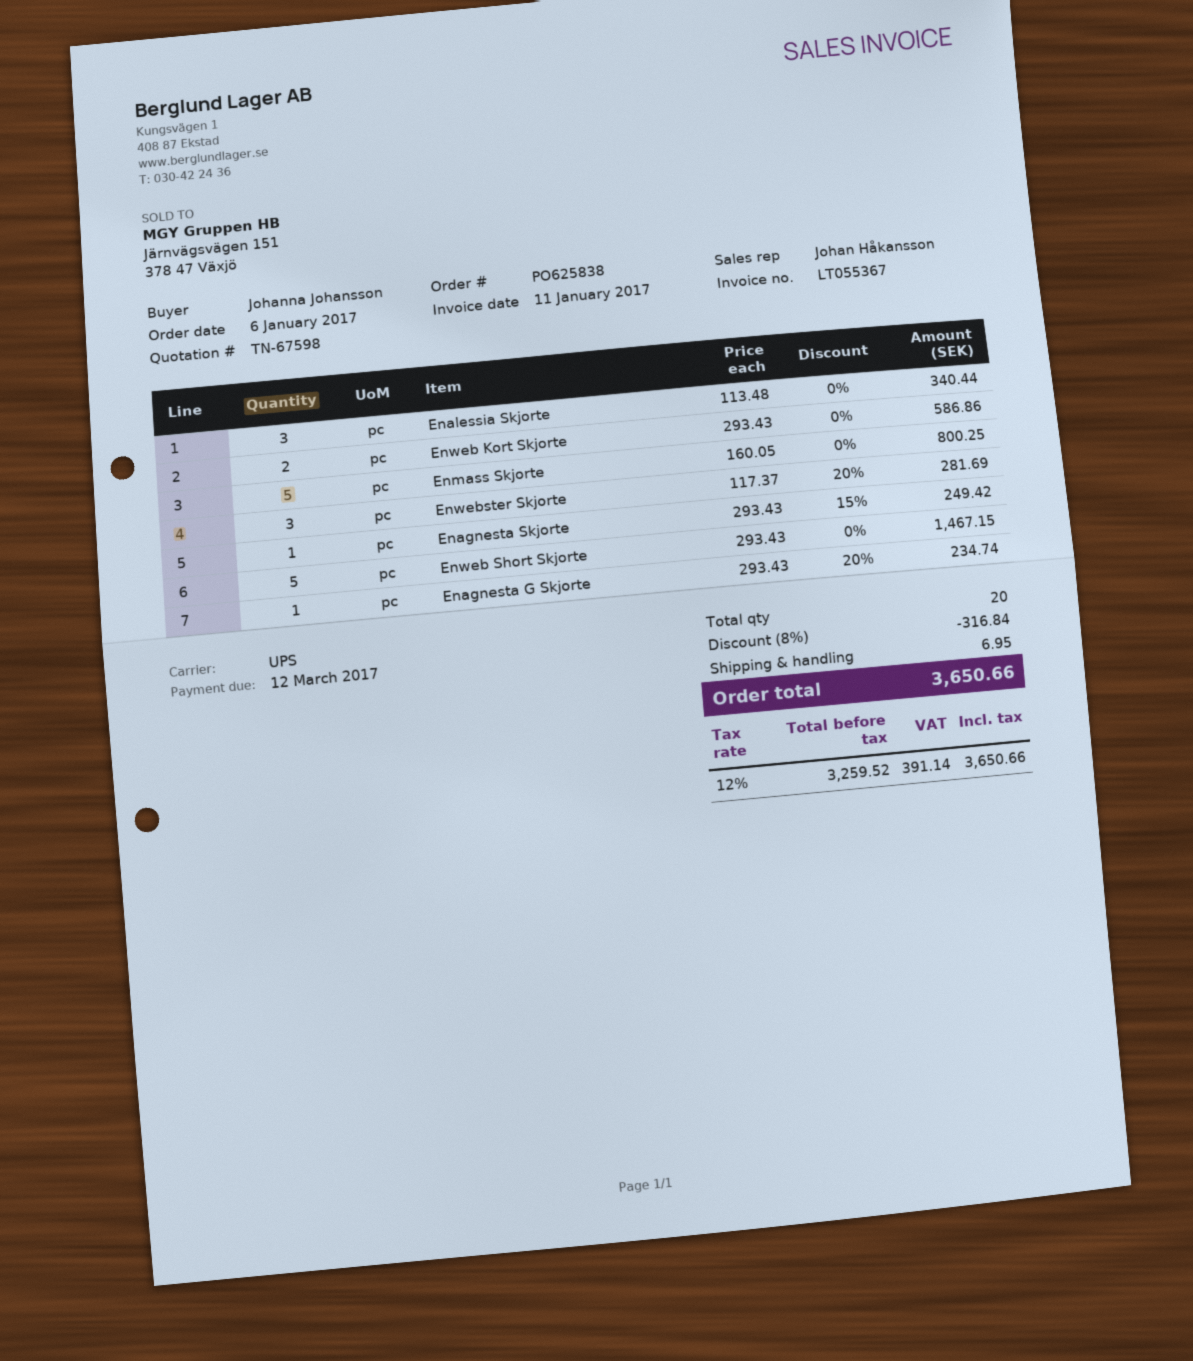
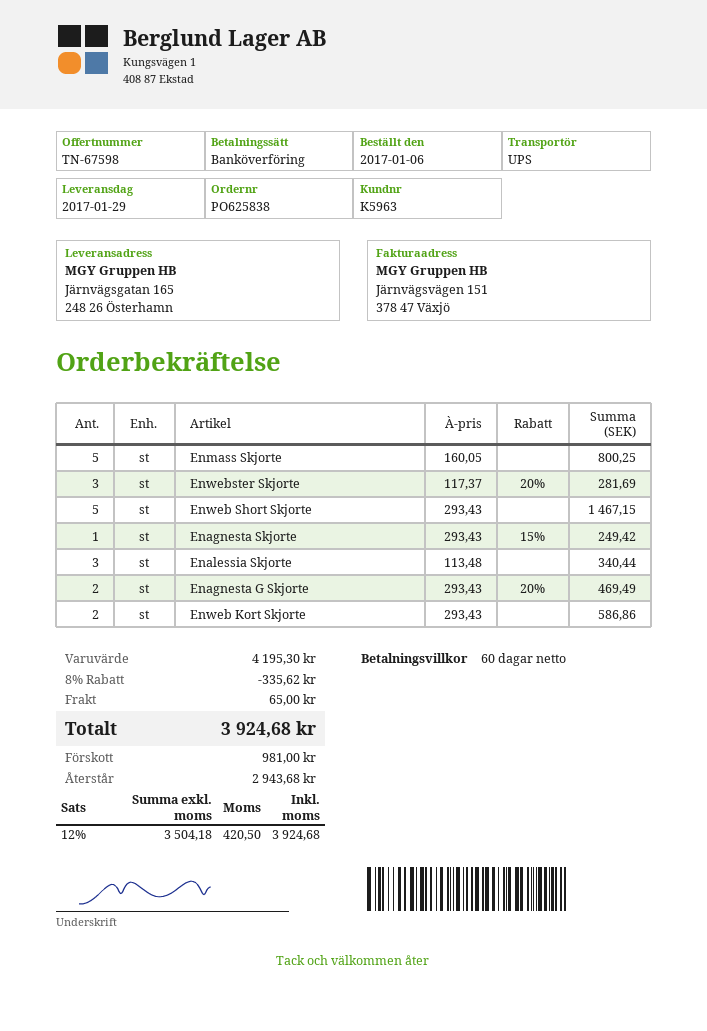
Enagnesta G Skjorte: 1 x 293.43 - 20% = 234.74 -> 2 x 293.43 - 20% = 469.49
discount: 8% = 316.84 -> 8% = 335.62
shipping: 6.95 -> 65.00
net: 3259.52 -> 3504.18
tax: 12% = 391.14 -> 12% = 420.50
total: 3650.66 -> 3924.68

